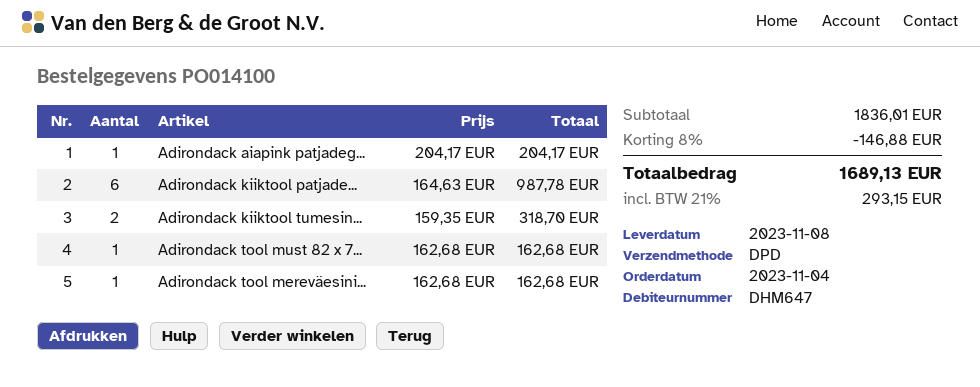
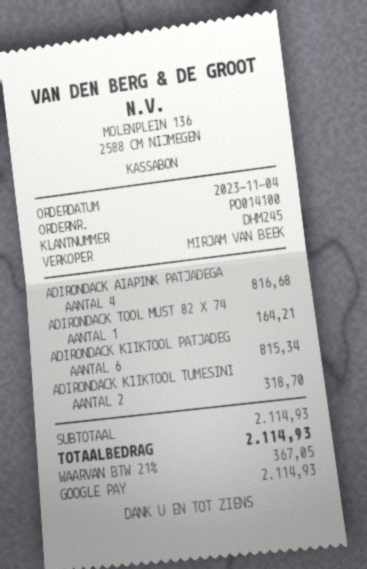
customer number: DHM647 -> DHM245
Adirondack aiapink patjadeg...: 1 for 204.17 -> 4 for 816.68
Adirondack kiiktool patjade...: 6 for 987.78 -> 6 for 815.34
Adirondack tool must 82 x 7...: 1 for 162.68 -> 1 for 164.21
Adirondack tool mereväesini...: 1 for 162.68 -> none
subtotal: 1836.01 -> 2114.93
discount: 8% = 146.88 -> none
tax: 21% = 293.15 -> 21% = 367.05
total: 1689.13 -> 2114.93

